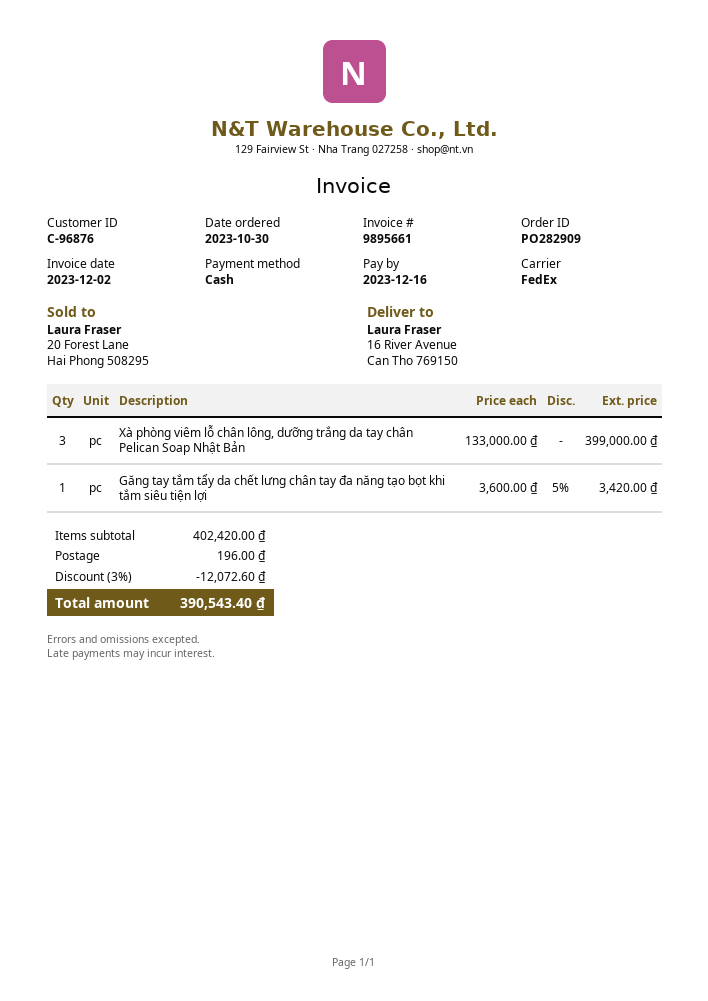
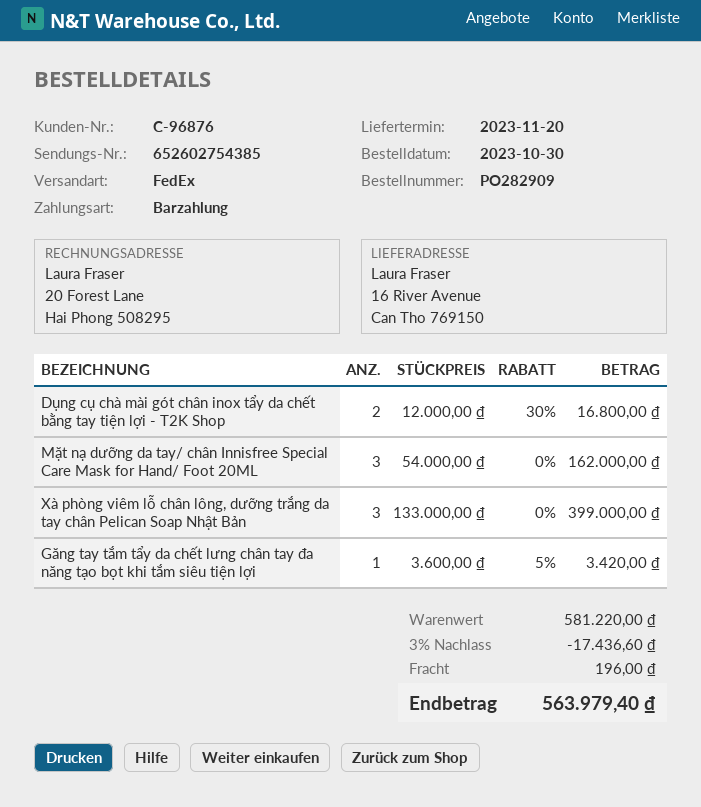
Dụng cụ chà mài gót chân inox tẩy da chết bằng tay tiện lợi - T2K Shop: none -> 2 x 12000.00 - 30% = 16800.00
Mặt nạ dưỡng da tay/ chân Innisfree Special Care Mask for Hand/ Foot 20ML: none -> 3 x 54000.00 = 162000.00
subtotal: 402420.00 -> 581220.00
discount: 3% = 12072.60 -> 3% = 17436.60
total: 390543.40 -> 563979.40

